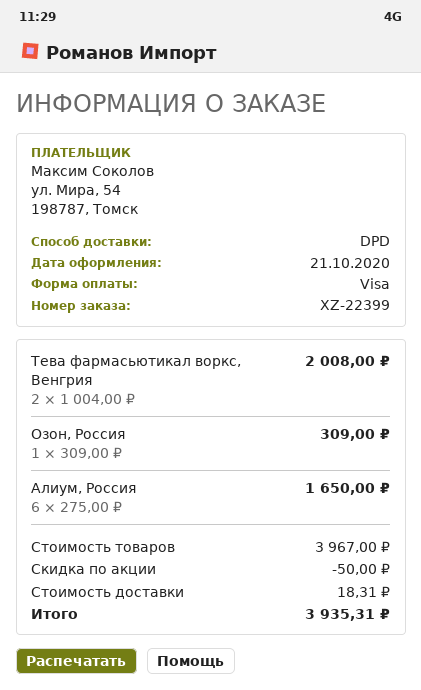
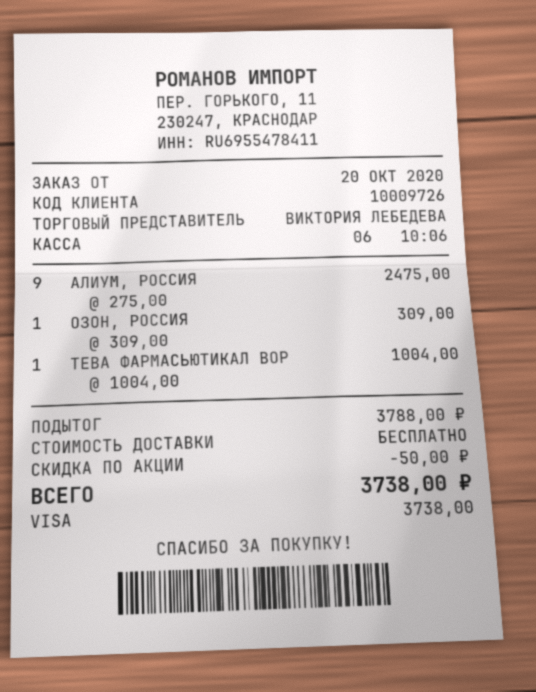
order date: 2020-10-21 -> 2020-10-20
Тева фармасьютикал воркс, Венгрия: 2 x 1004.00 = 2008.00 -> 1 x 1004.00 = 1004.00
Алиум, Россия: 6 x 275.00 = 1650.00 -> 9 x 275.00 = 2475.00
subtotal: 3967.00 -> 3788.00
shipping: 18.31 -> 0.00
total: 3935.31 -> 3738.00

